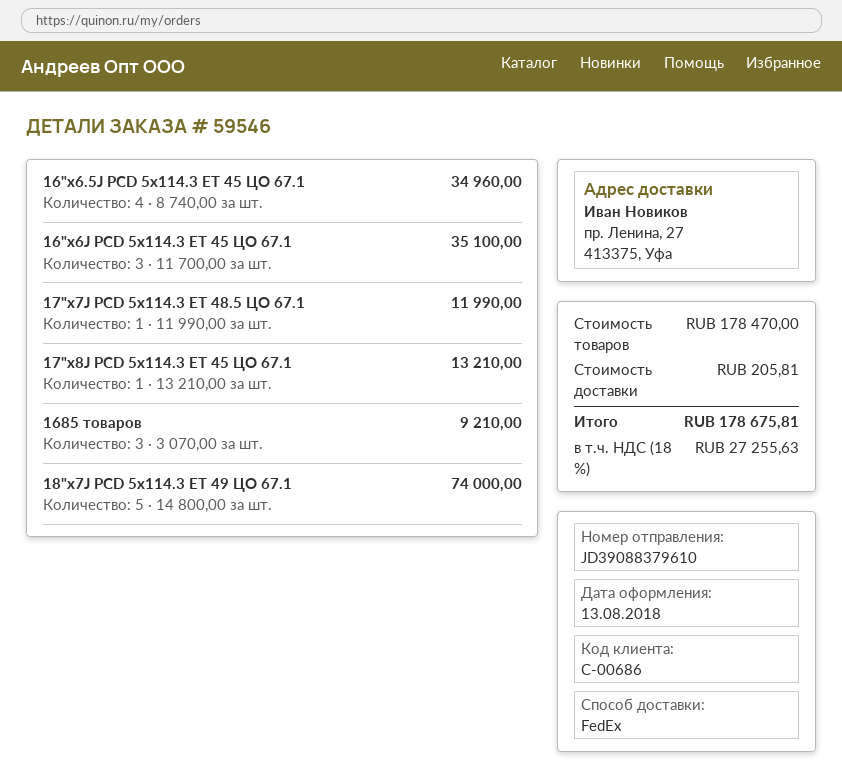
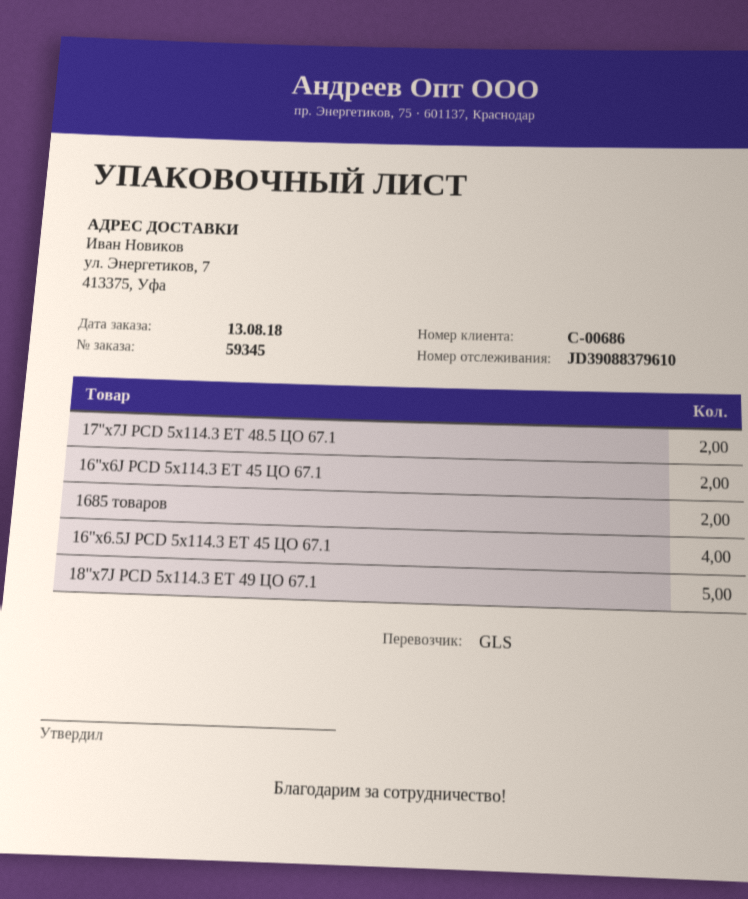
order number: 59546 -> 59345
shipping method: FedEx -> GLS
ship to: пр. Ленина, 27, 413375, Уфа -> ул. Энергетиков, 7, 413375, Уфа
16"x6J PCD 5x114.3 ЕТ 45 ЦО 67.1: 3 -> 2
17"x7J PCD 5x114.3 ЕТ 48.5 ЦО 67.1: 1 -> 2
17"x8J PCD 5x114.3 ЕТ 45 ЦО 67.1: 1 -> none
1685 товаров: 3 -> 2

